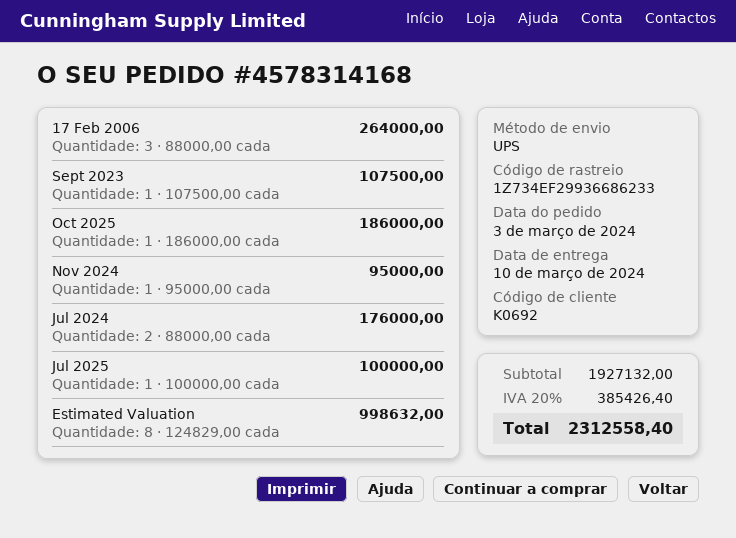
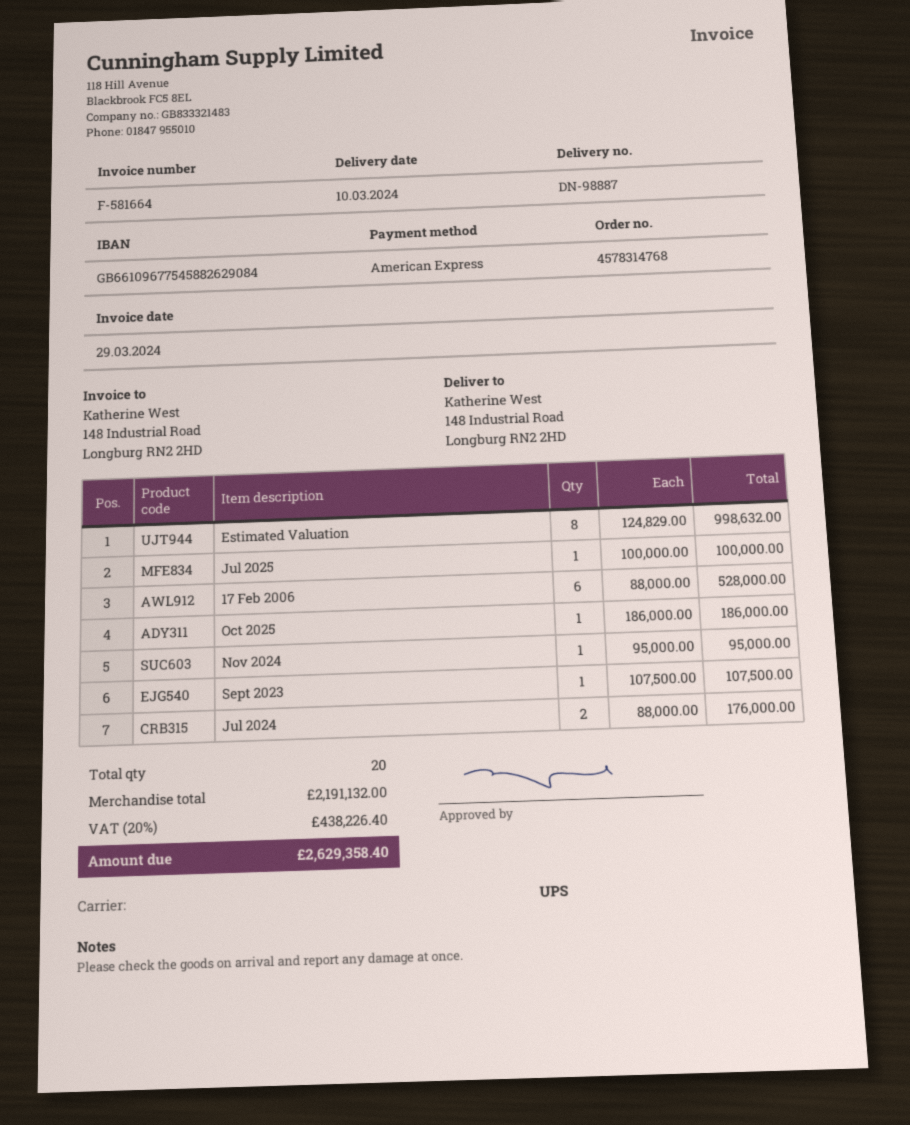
order number: 4578314168 -> 4578314768
17 Feb 2006: 3 x 88000.00 = 264000.00 -> 6 x 88000.00 = 528000.00
subtotal: 1927132.00 -> 2191132.00
tax: 20% = 385426.40 -> 20% = 438226.40
total: 2312558.40 -> 2629358.40

